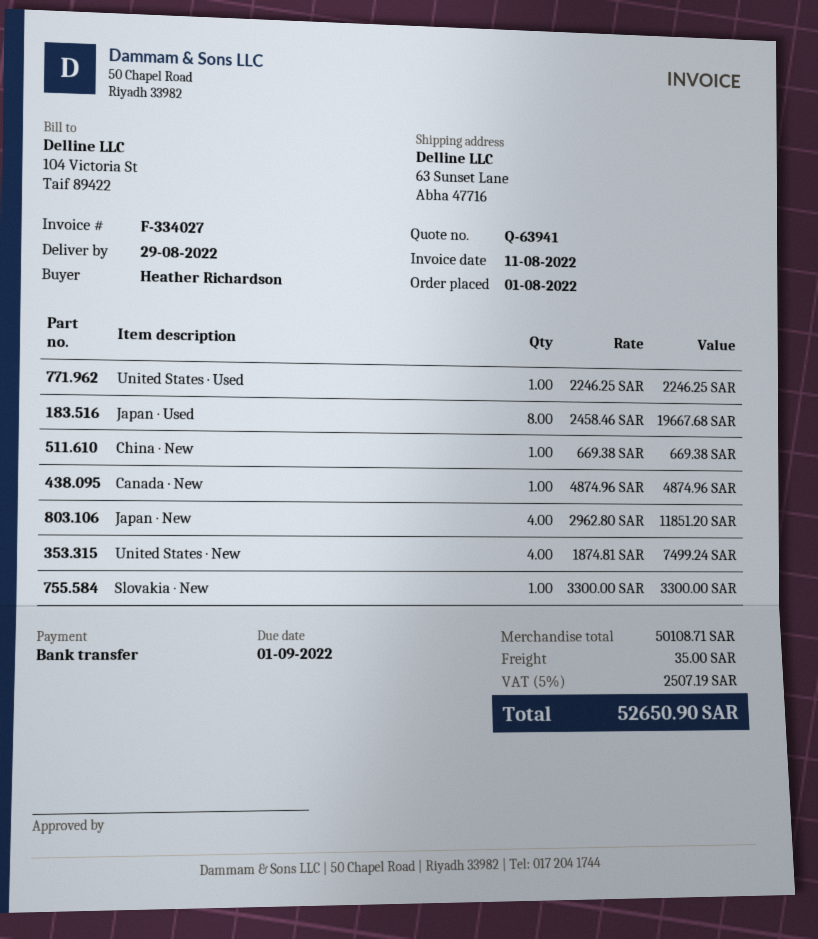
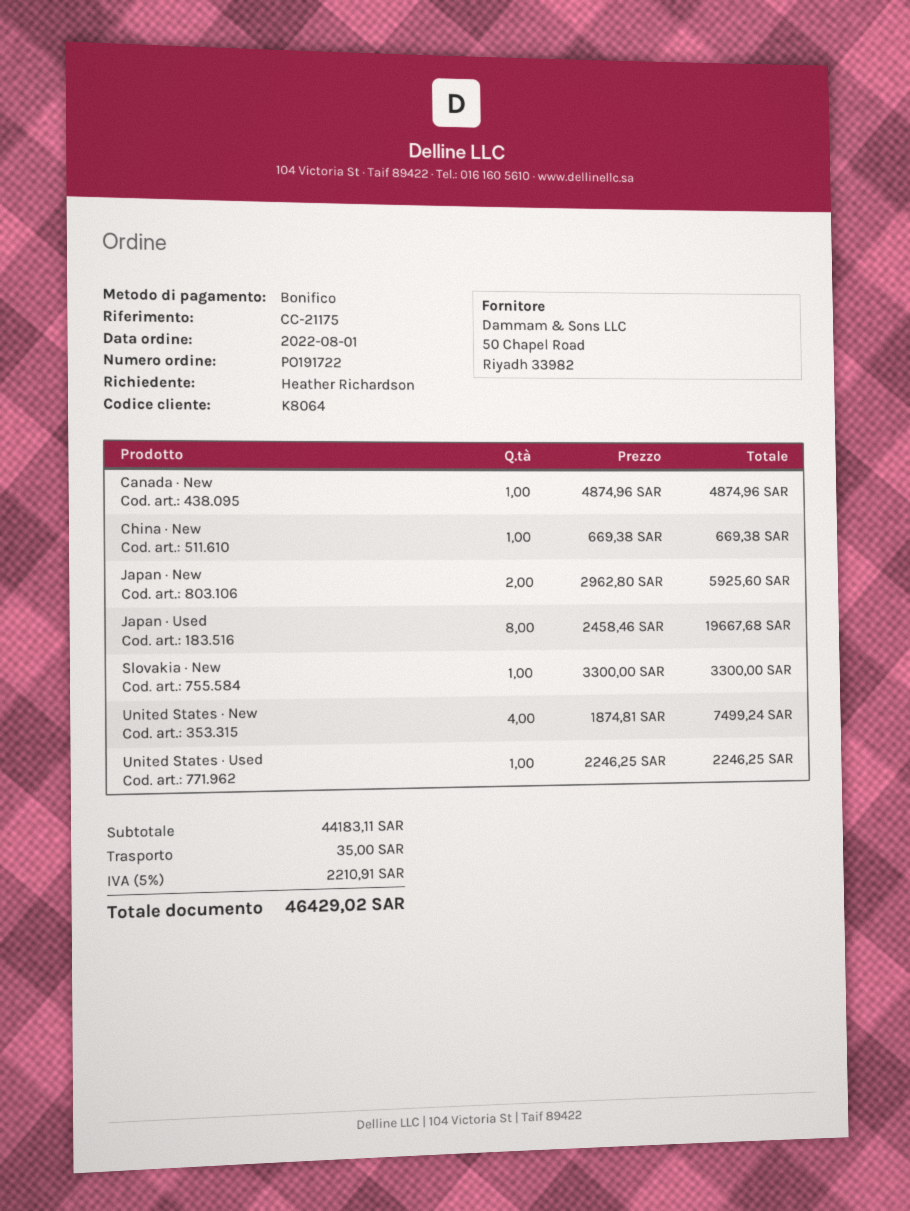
Japan · New: 4 x 2962.80 = 11851.20 -> 2 x 2962.80 = 5925.60
subtotal: 50108.71 -> 44183.11
tax: 5% = 2507.19 -> 5% = 2210.91
total: 52650.90 -> 46429.02

